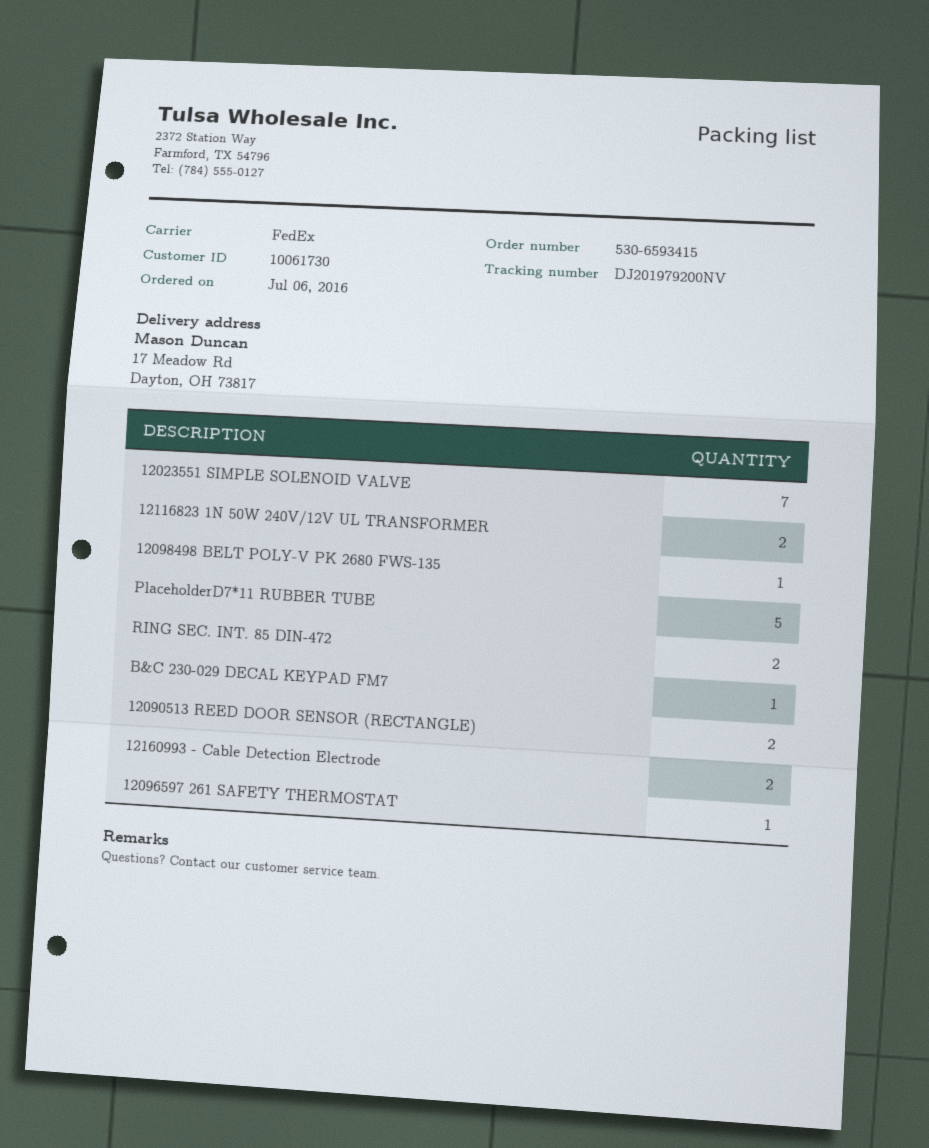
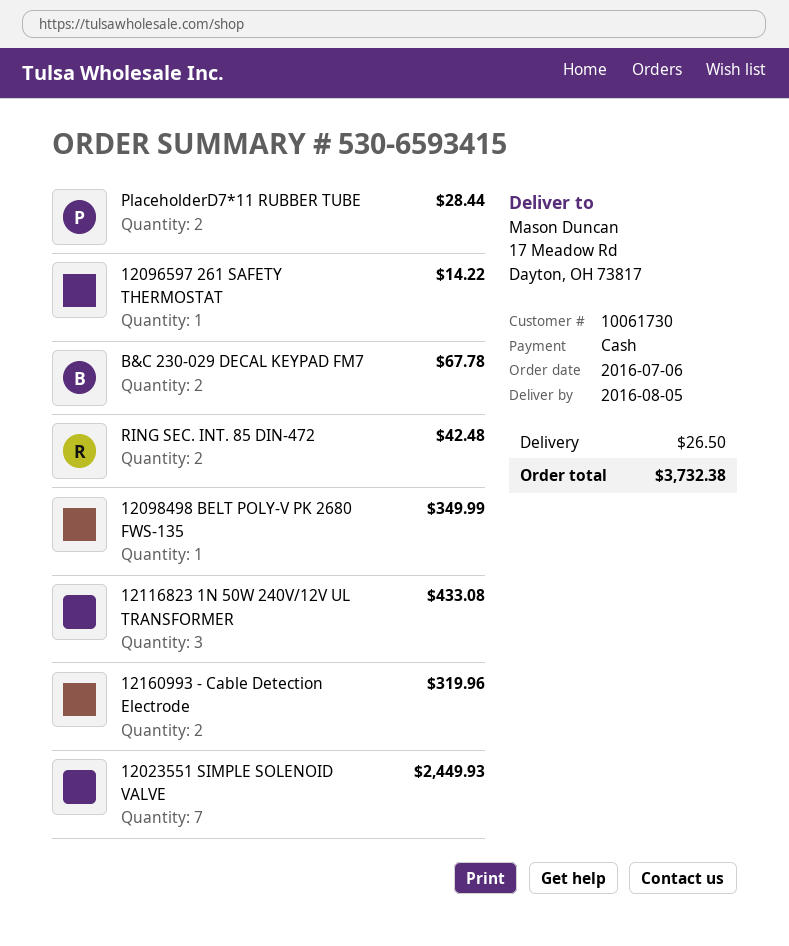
12116823 1N 50W 240V/12V UL TRANSFORMER: 2 -> 3
PlaceholderD7*11 RUBBER TUBE: 5 -> 2
B&C 230-029 DECAL KEYPAD FM7: 1 -> 2
12090513 REED DOOR SENSOR (RECTANGLE): 2 -> none

